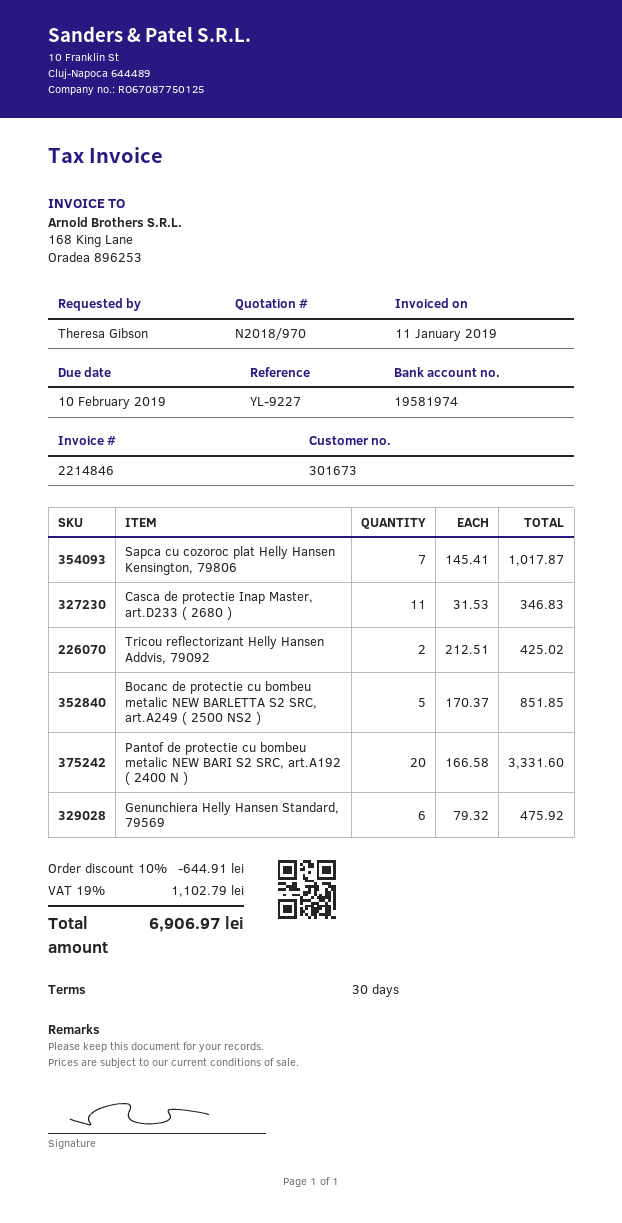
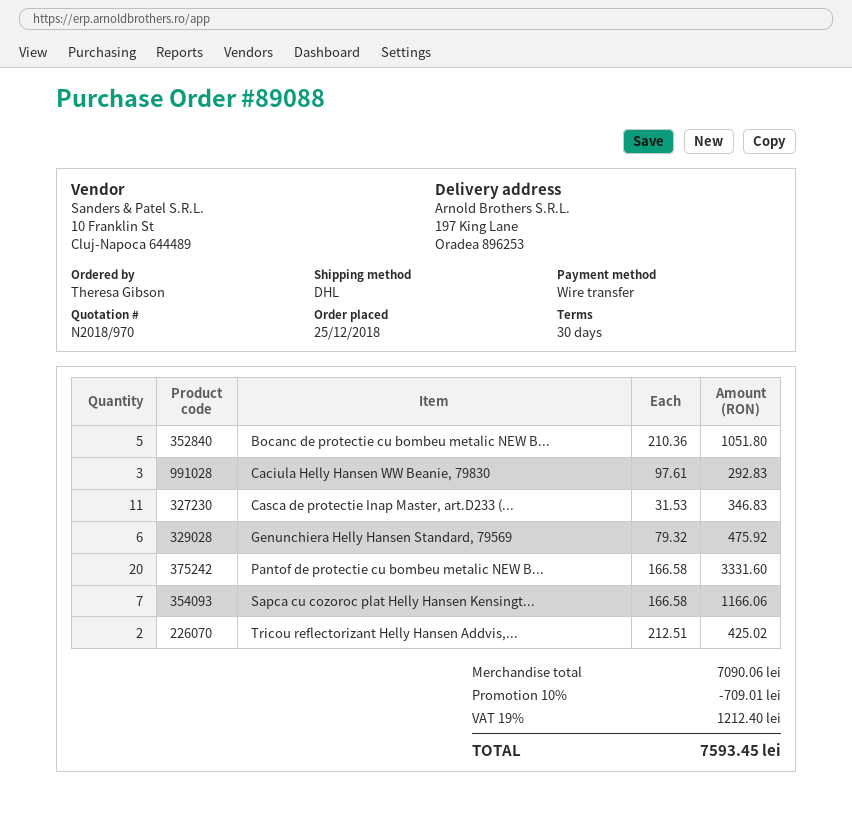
Sapca cu cozoroc plat Helly Hansen Kensington, 79806: 7 x 145.41 = 1017.87 -> 7 x 166.58 = 1166.06
Bocanc de protectie cu bombeu metalic NEW BARLETTA S2 SRC, art.A249 ( 2500 NS2 ): 5 x 170.37 = 851.85 -> 5 x 210.36 = 1051.80
Caciula Helly Hansen WW Beanie, 79830: none -> 3 x 97.61 = 292.83
discount: 10% = 644.91 -> 10% = 709.01
tax: 19% = 1102.79 -> 19% = 1212.40
total: 6906.97 -> 7593.45

